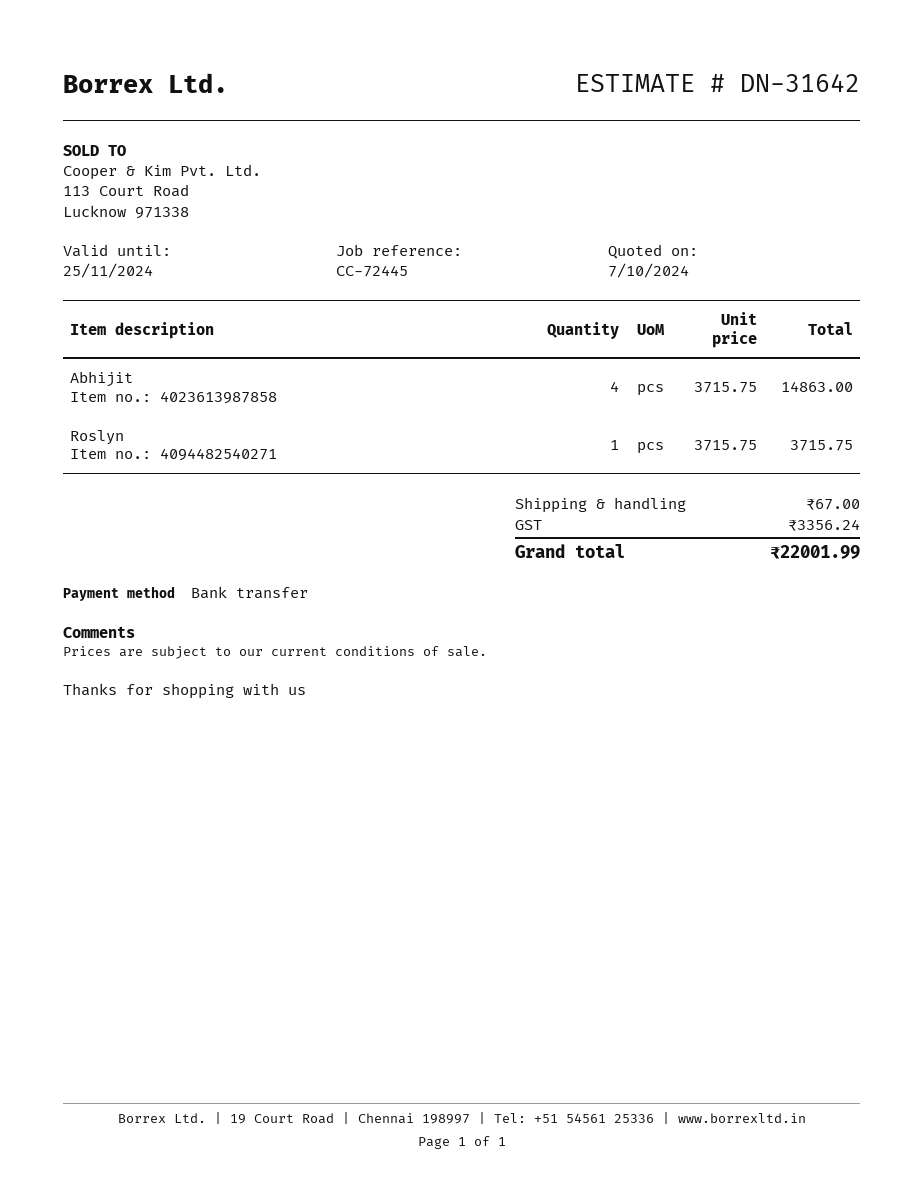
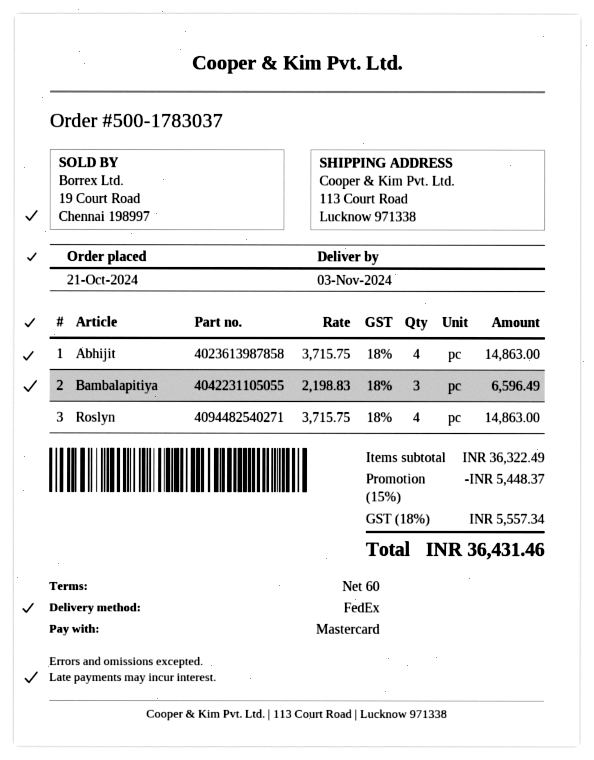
payment method: bank transfer -> Mastercard
Roslyn: 1 x 3715.75 = 3715.75 -> 4 x 3715.75 = 14863.00
Bambalapitiya: none -> 3 x 2198.83 = 6596.49
discount: none -> 15% = 5448.37
shipping: 67.00 -> none
tax: 3356.24 -> 5557.34
total: 22001.99 -> 36431.46

